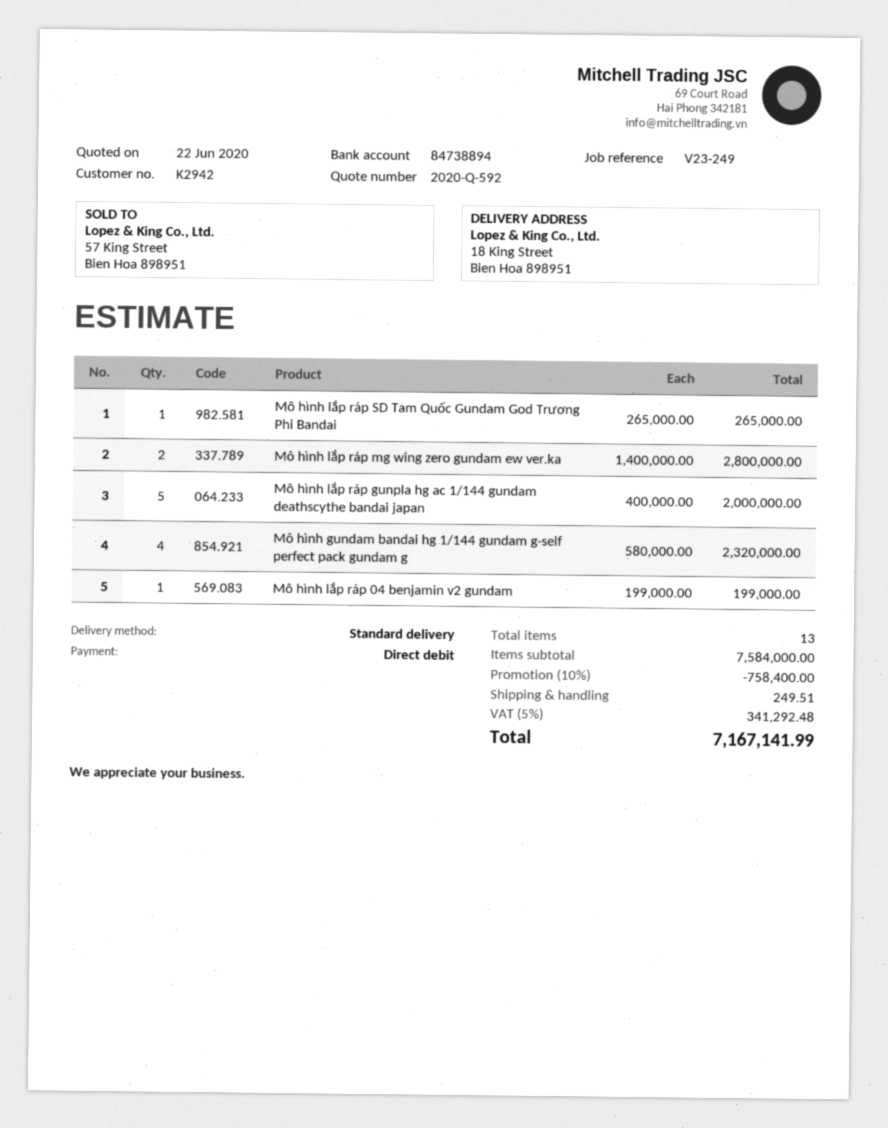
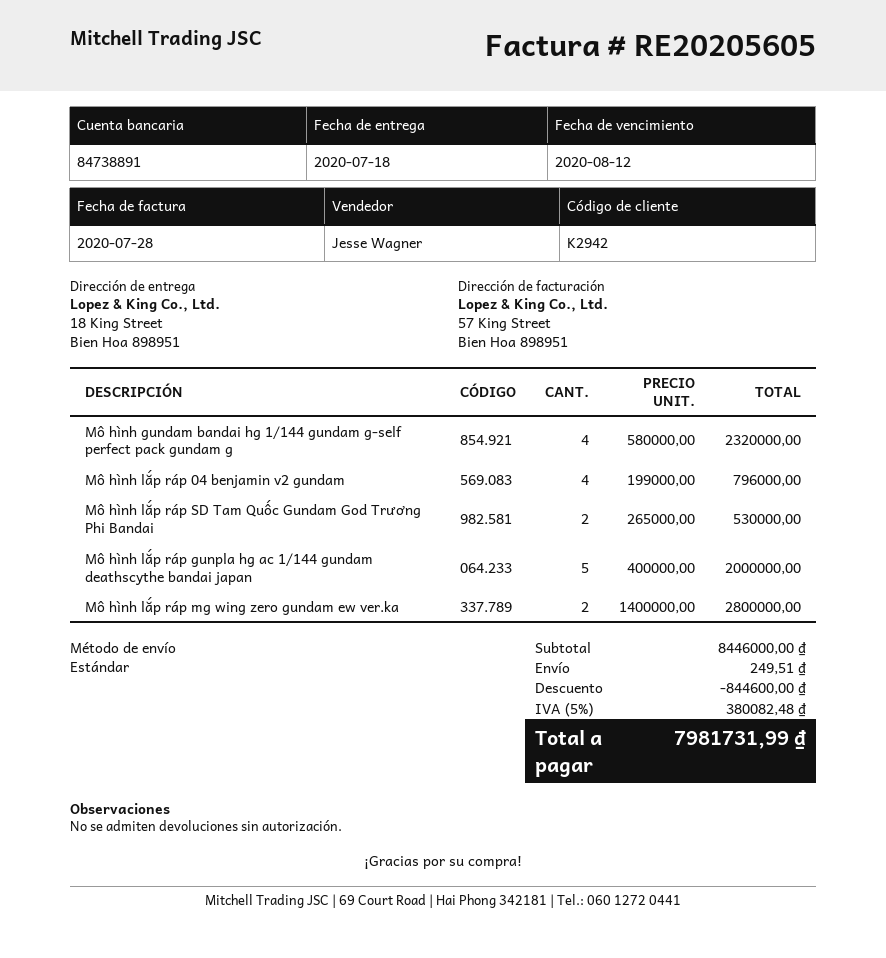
bank account: 84738894 -> 84738891
Mô hình lắp ráp SD Tam Quốc Gundam God Trương Phi Bandai: 1 x 265000.00 = 265000.00 -> 2 x 265000.00 = 530000.00
Mô hình lắp ráp 04 benjamin v2 gundam: 1 x 199000.00 = 199000.00 -> 4 x 199000.00 = 796000.00
subtotal: 7584000.00 -> 8446000.00
discount: 758400.00 -> 844600.00
tax: 5% = 341292.48 -> 5% = 380082.48
total: 7167141.99 -> 7981731.99

